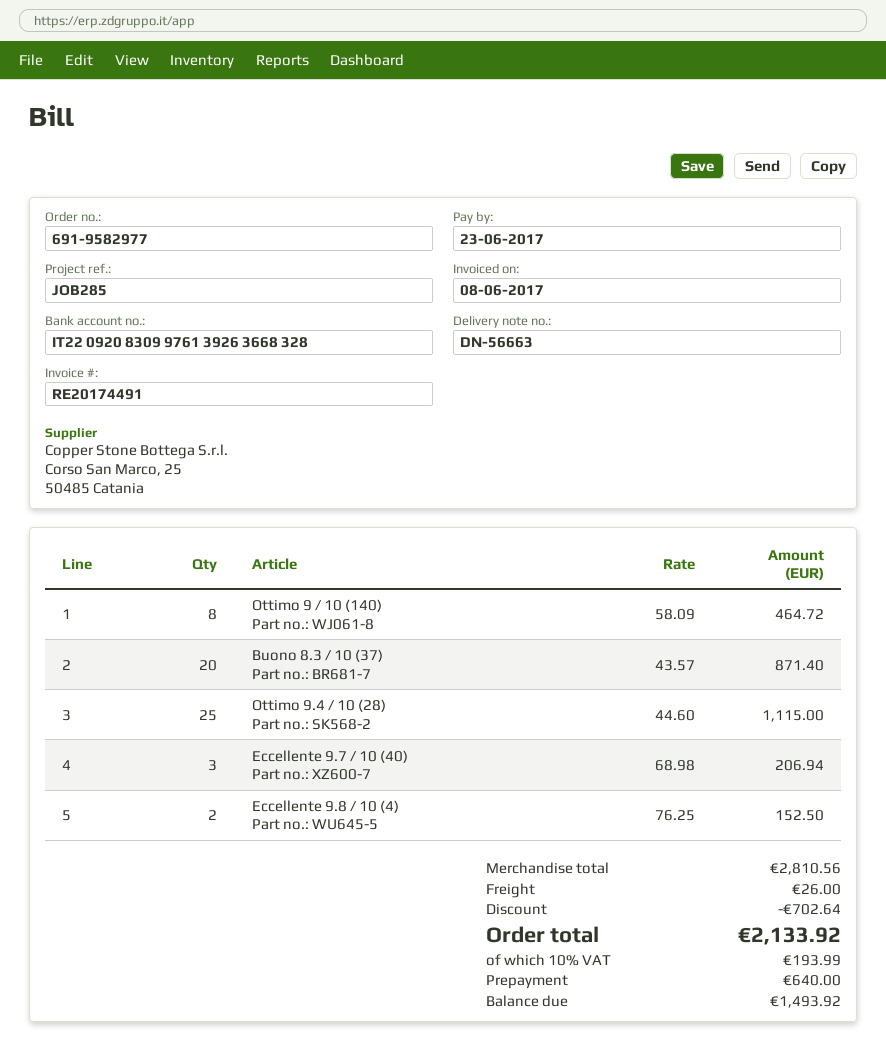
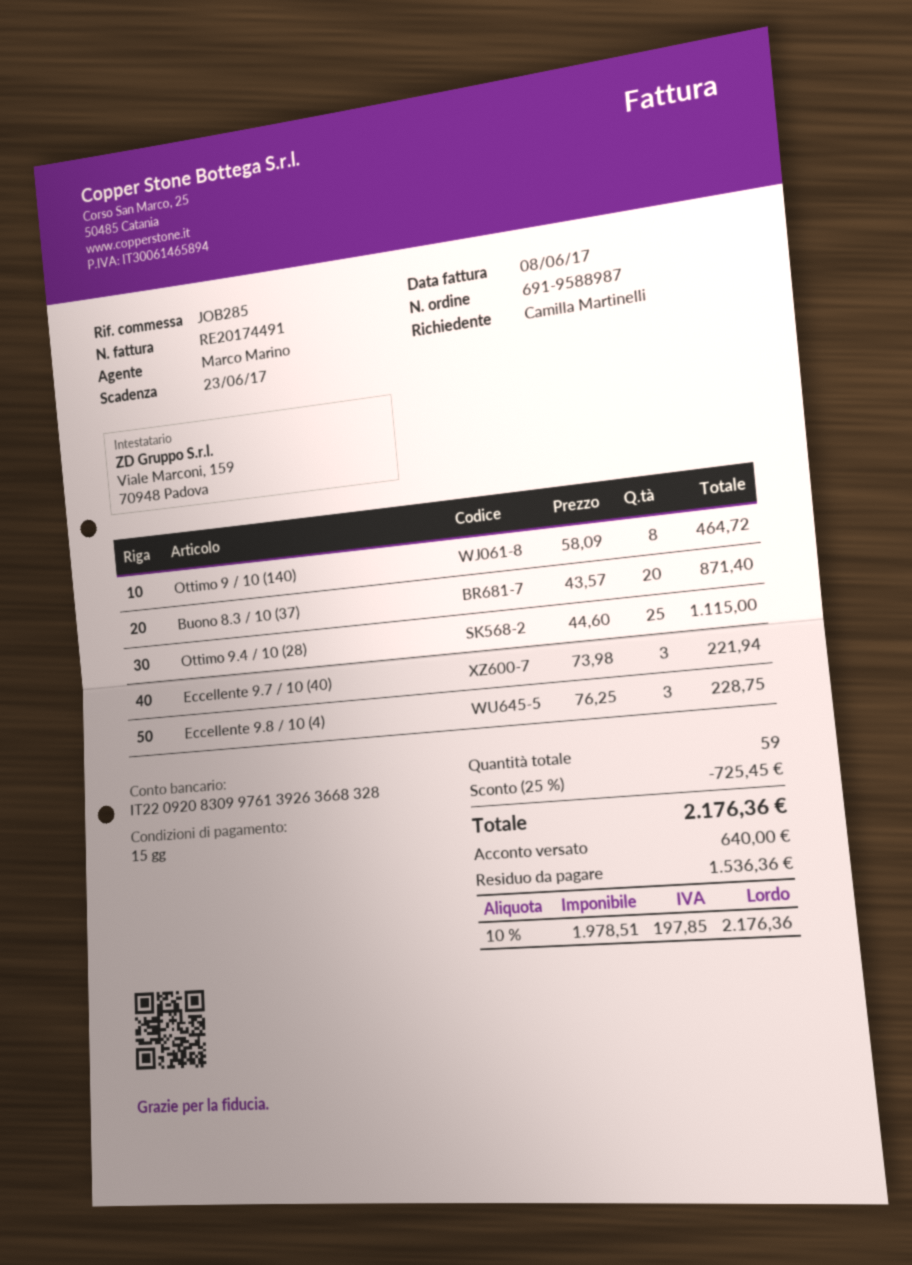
order number: 691-9582977 -> 691-9588987
Eccellente 9.7 / 10 (40): 3 x 68.98 = 206.94 -> 3 x 73.98 = 221.94
Eccellente 9.8 / 10 (4): 2 x 76.25 = 152.50 -> 3 x 76.25 = 228.75
discount: 702.64 -> 725.45
shipping: 26.00 -> none
tax: 10% = 193.99 -> 10% = 197.85
total: 2133.92 -> 2176.36
balance: 1493.92 -> 1536.36

